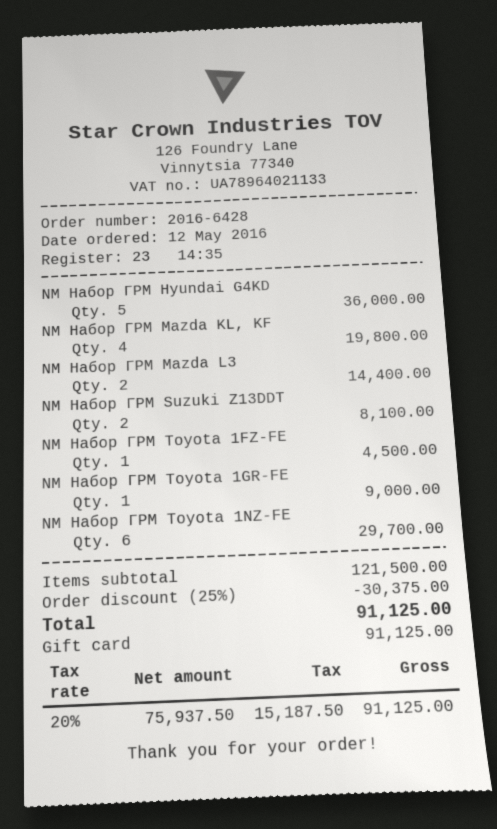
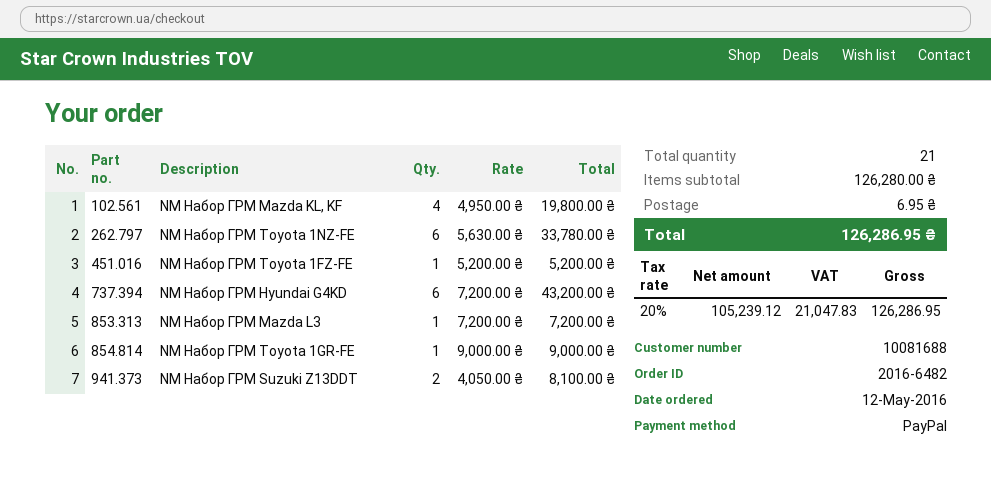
order number: 2016-6428 -> 2016-6482
payment method: gift card -> PayPal
NM Набор ГРМ Hyundai G4KD: 5 for 36000.00 -> 6 for 43200.00
NM Набор ГРМ Mazda L3: 2 for 14400.00 -> 1 for 7200.00
NM Набор ГРМ Toyota 1FZ-FE: 1 for 4500.00 -> 1 for 5200.00
NM Набор ГРМ Toyota 1NZ-FE: 6 for 29700.00 -> 6 for 33780.00
subtotal: 121500.00 -> 126280.00
discount: 25% = 30375.00 -> none
shipping: none -> 6.95
net: 75937.50 -> 105239.12
tax: 20% = 15187.50 -> 20% = 21047.83
total: 91125.00 -> 126286.95

